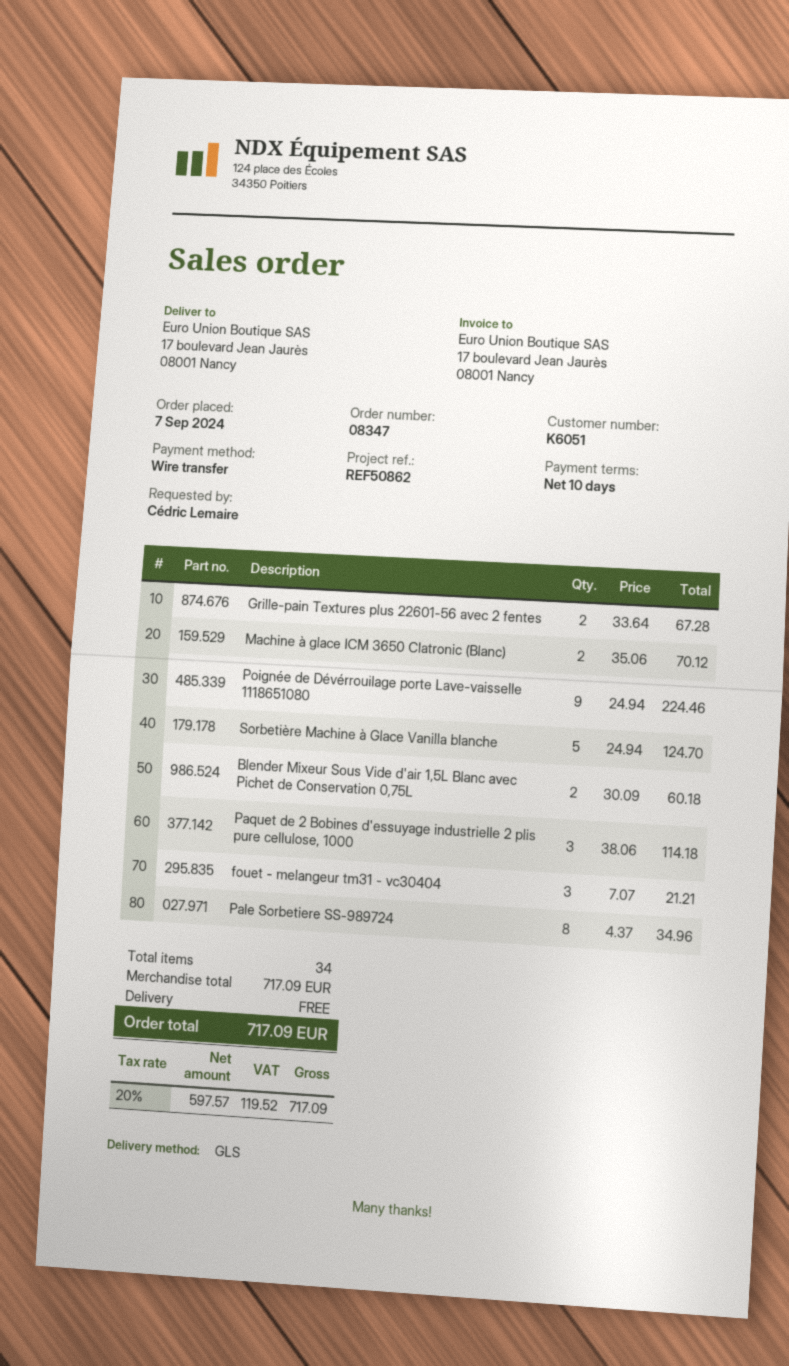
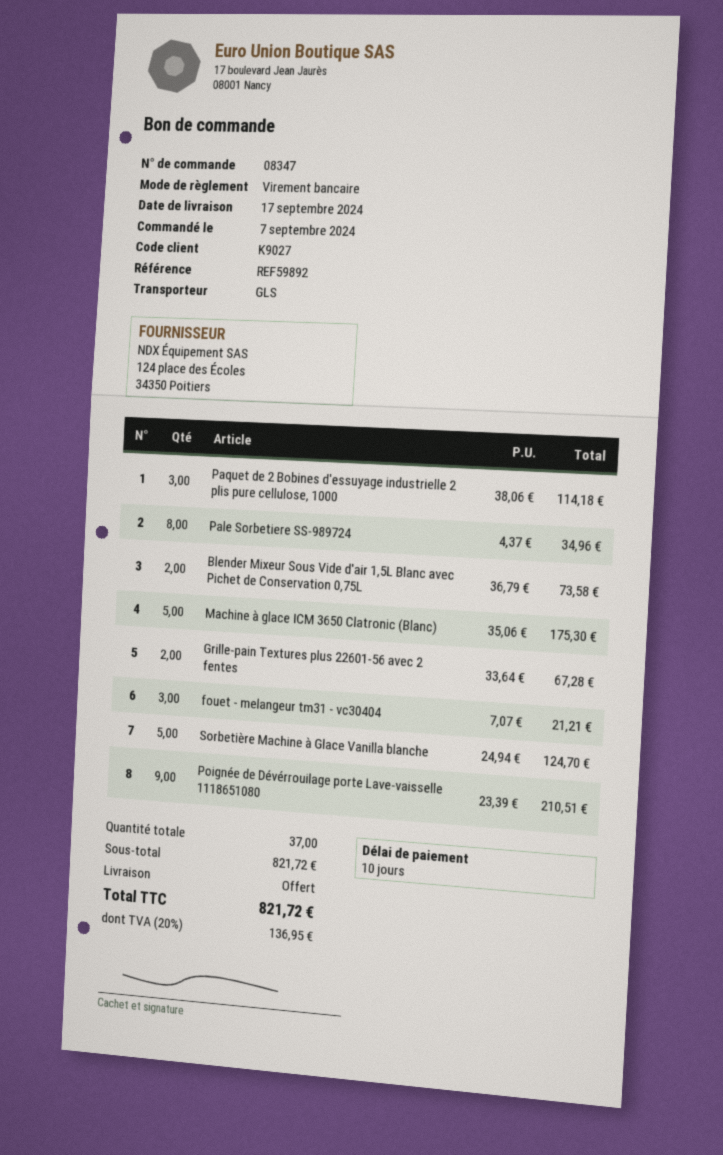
customer number: K6051 -> K9027
reference: REF50862 -> REF59892
Machine à glace ICM 3650 Clatronic (Blanc): 2 x 35.06 = 70.12 -> 5 x 35.06 = 175.30
Poignée de Dévérrouilage porte Lave-vaisselle 1118651080: 9 x 24.94 = 224.46 -> 9 x 23.39 = 210.51
Blender Mixeur Sous Vide d'air 1,5L Blanc avec Pichet de Conservation 0,75L: 2 x 30.09 = 60.18 -> 2 x 36.79 = 73.58
total quantity: 34 -> 37
subtotal: 717.09 -> 821.72
tax: 20% = 119.52 -> 20% = 136.95
total: 717.09 -> 821.72

